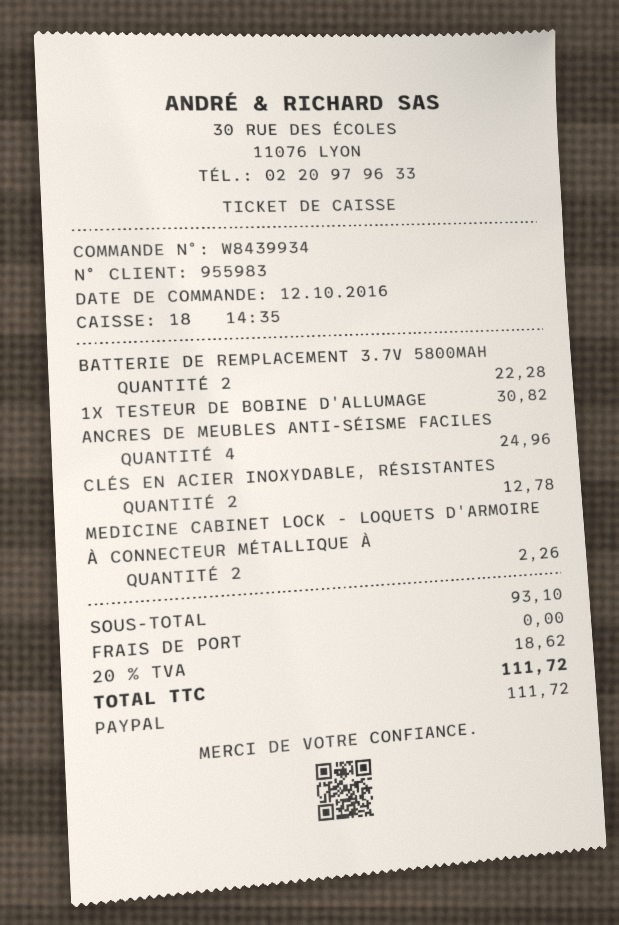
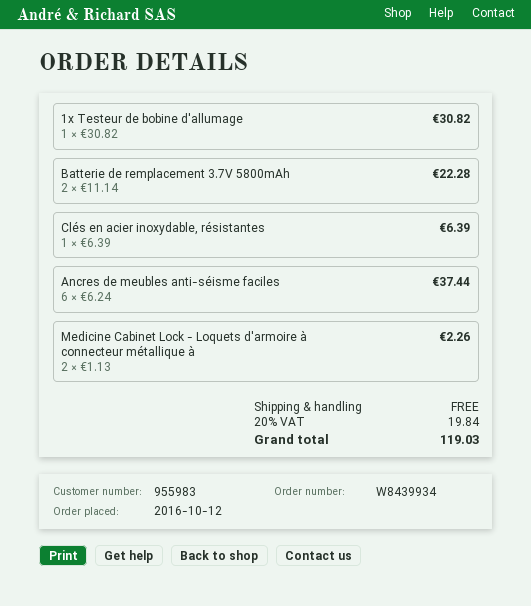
ANCRES DE MEUBLES ANTI-SÉISME FACILES: 4 for 24.96 -> 6 for 37.44
CLÉS EN ACIER INOXYDABLE, RÉSISTANTES: 2 for 12.78 -> 1 for 6.39
tax: 20% = 18.62 -> 20% = 19.84
total: 111.72 -> 119.03

